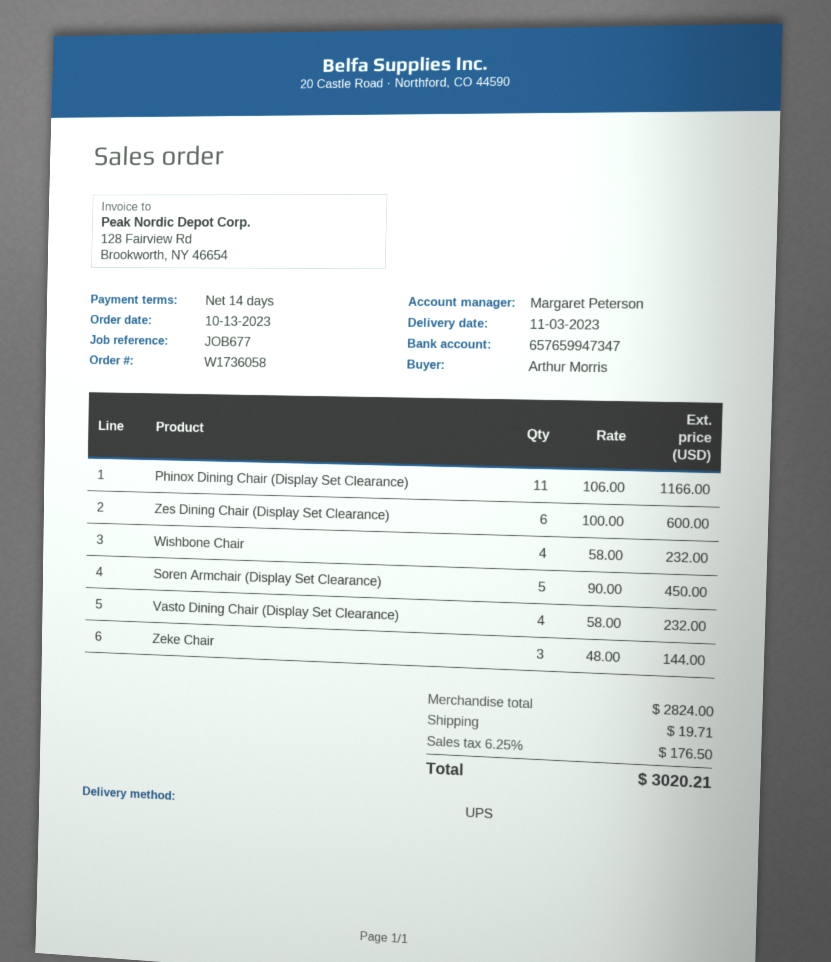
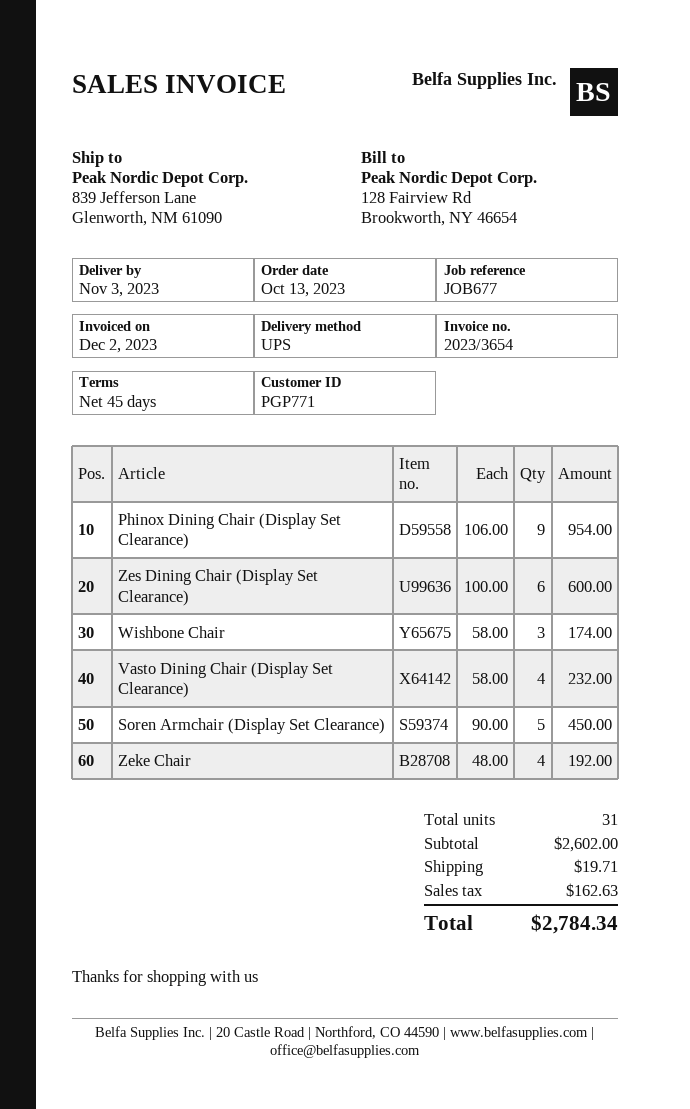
payment terms: 14 days -> 45 days
Phinox Dining Chair (Display Set Clearance): 11 x 106.00 = 1166.00 -> 9 x 106.00 = 954.00
Wishbone Chair: 4 x 58.00 = 232.00 -> 3 x 58.00 = 174.00
Zeke Chair: 3 x 48.00 = 144.00 -> 4 x 48.00 = 192.00
subtotal: 2824.00 -> 2602.00
tax: 176.50 -> 162.63
total: 3020.21 -> 2784.34

